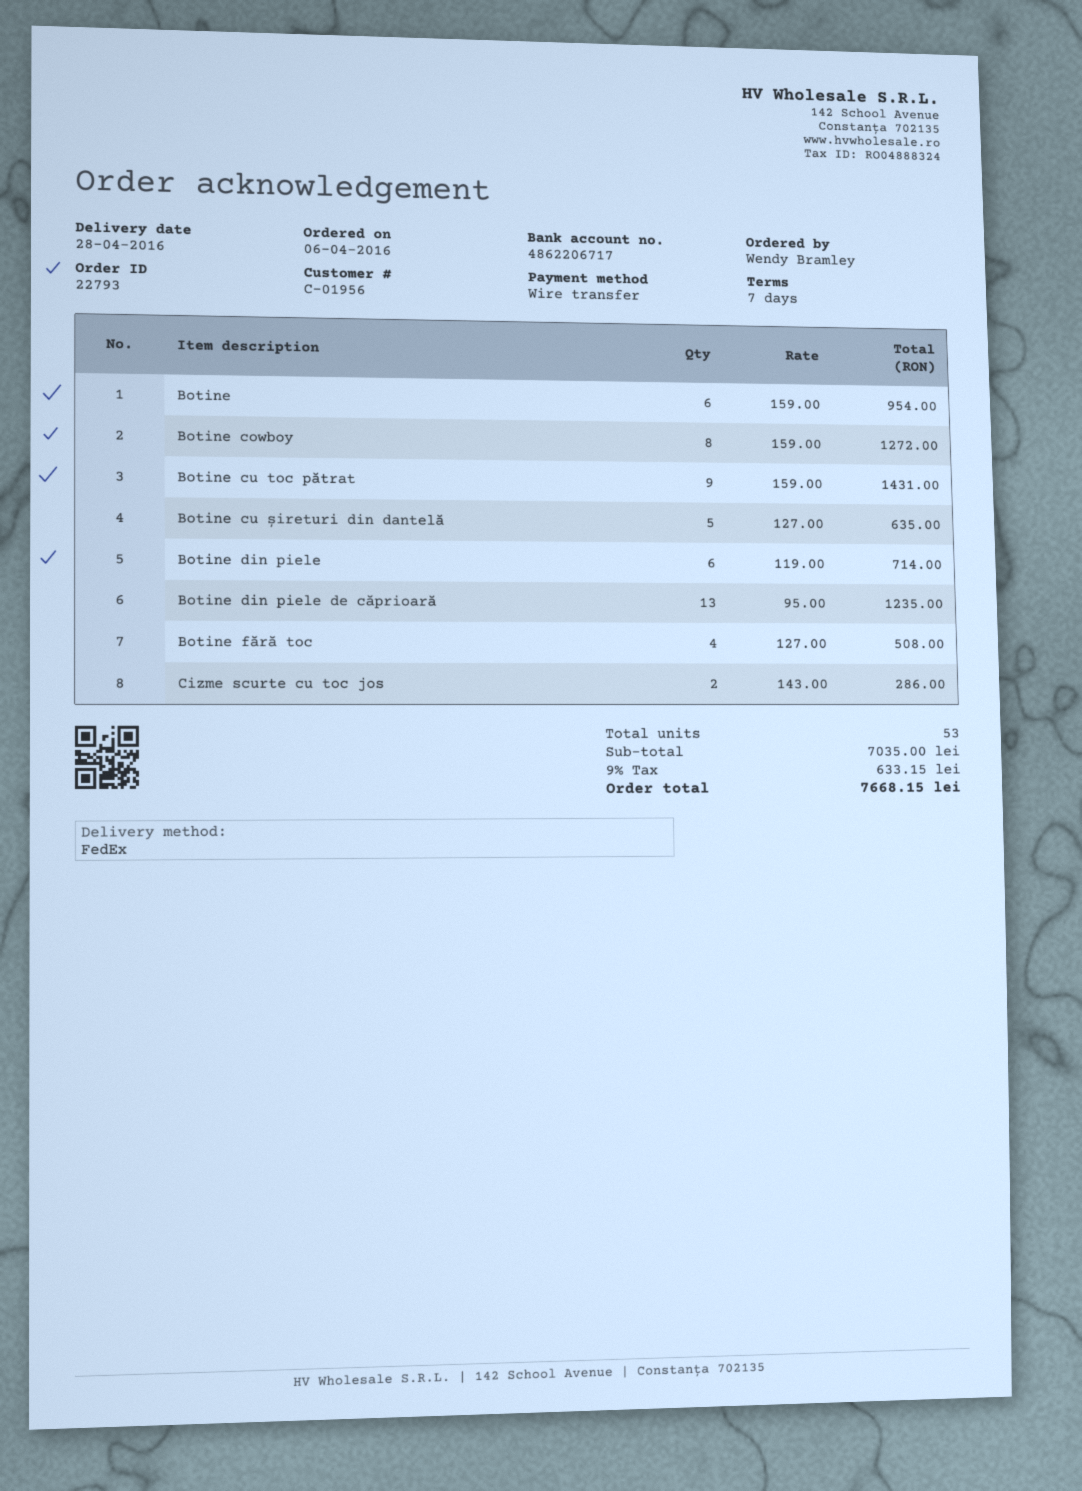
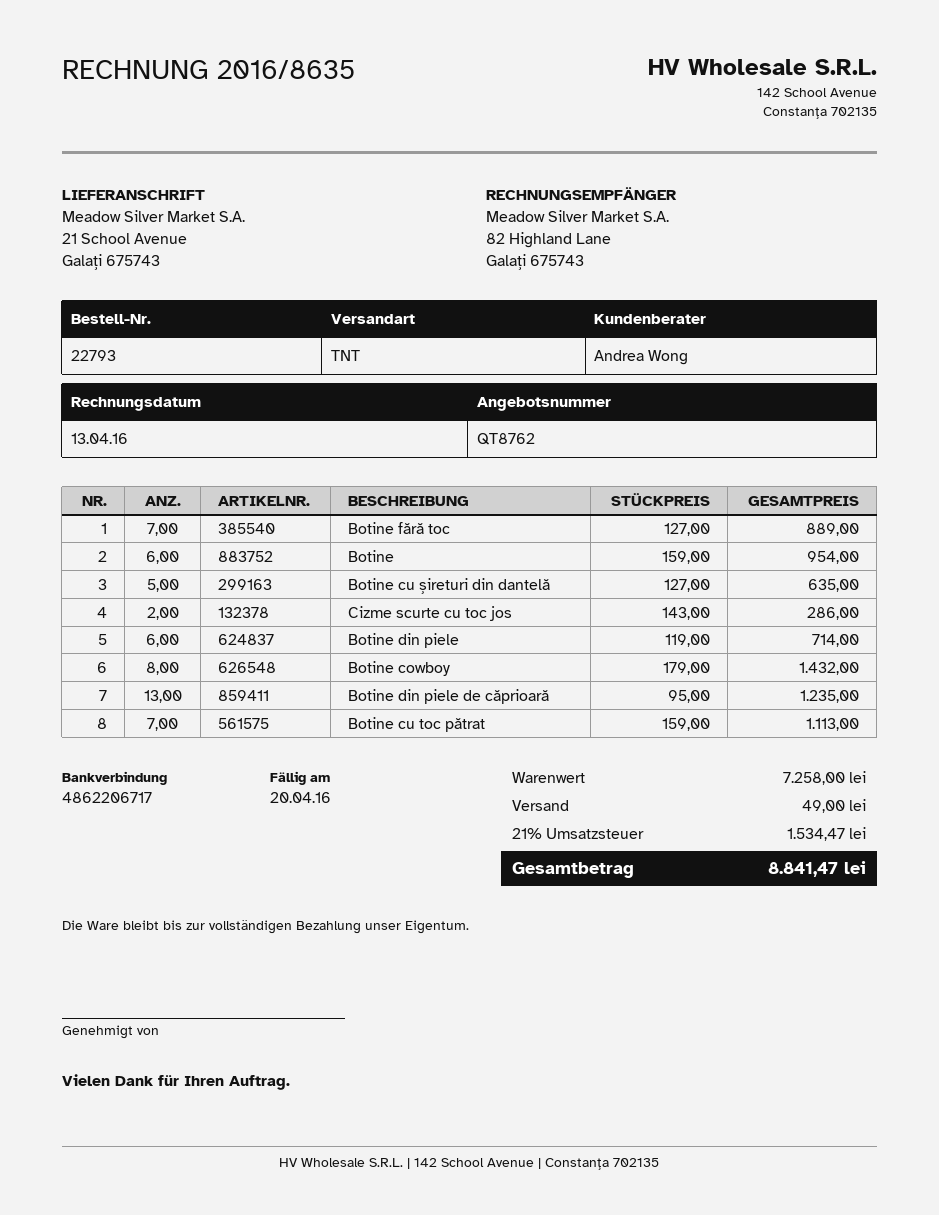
shipping method: FedEx -> TNT
Botine cowboy: 8 x 159.00 = 1272.00 -> 8 x 179.00 = 1432.00
Botine cu toc pătrat: 9 x 159.00 = 1431.00 -> 7 x 159.00 = 1113.00
Botine fără toc: 4 x 127.00 = 508.00 -> 7 x 127.00 = 889.00
subtotal: 7035.00 -> 7258.00
shipping: none -> 49.00
tax: 9% = 633.15 -> 21% = 1534.47
total: 7668.15 -> 8841.47

